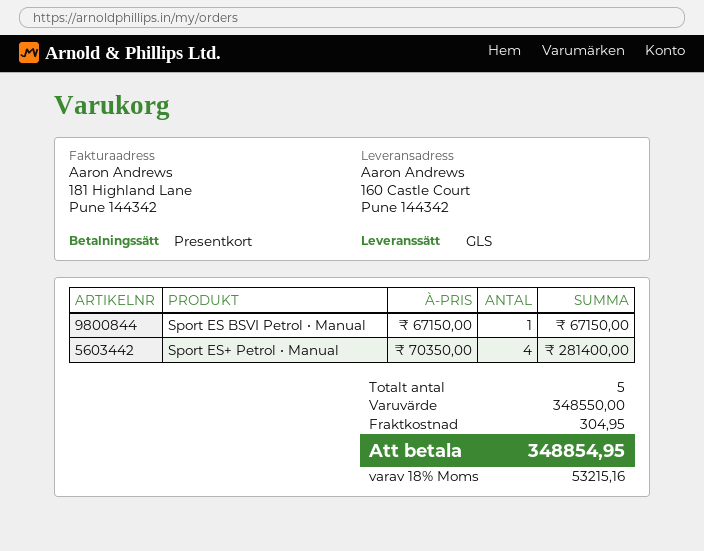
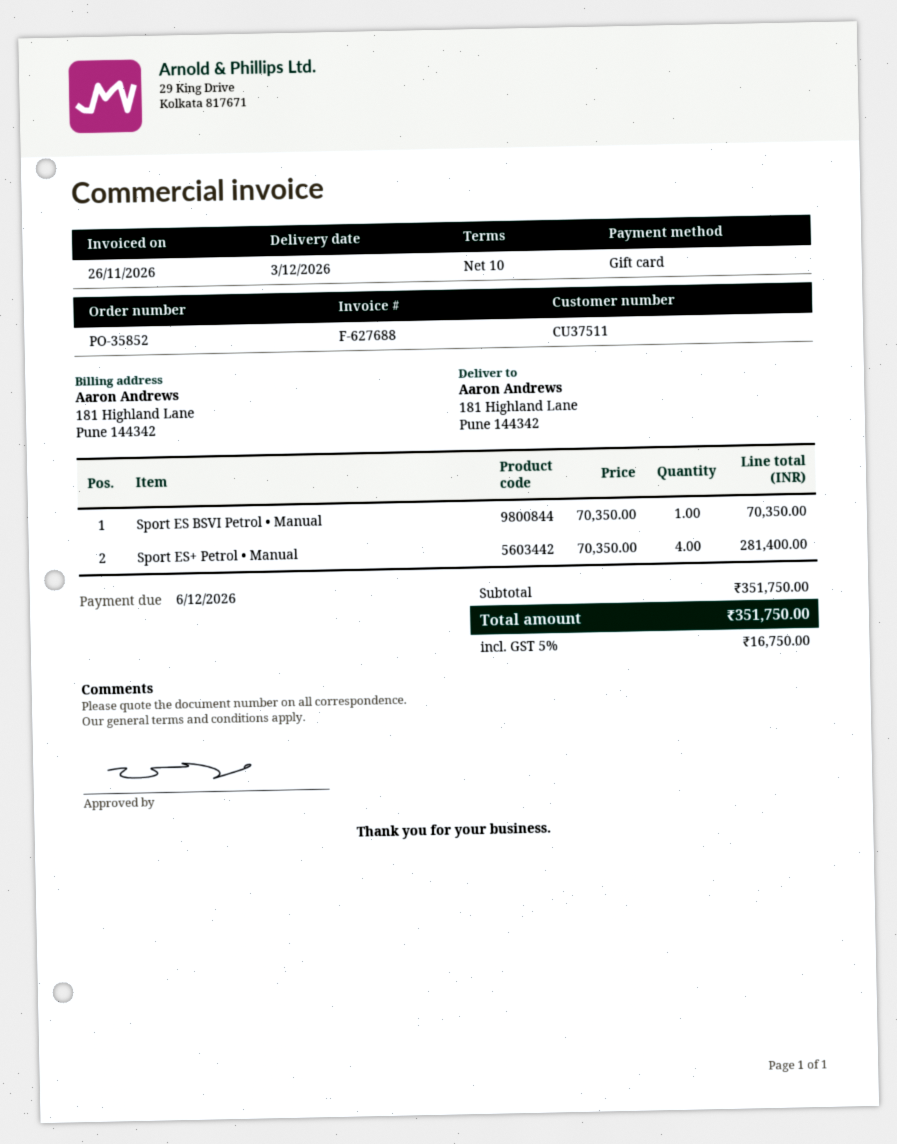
ship to: 160 Castle Court, Pune 144342 -> 181 Highland Lane, Pune 144342
Sport ES BSVI Petrol • Manual: 1 x 67150.00 = 67150.00 -> 1 x 70350.00 = 70350.00
subtotal: 348550.00 -> 351750.00
shipping: 304.95 -> none
tax: 18% = 53215.16 -> 5% = 16750.00
total: 348854.95 -> 351750.00

